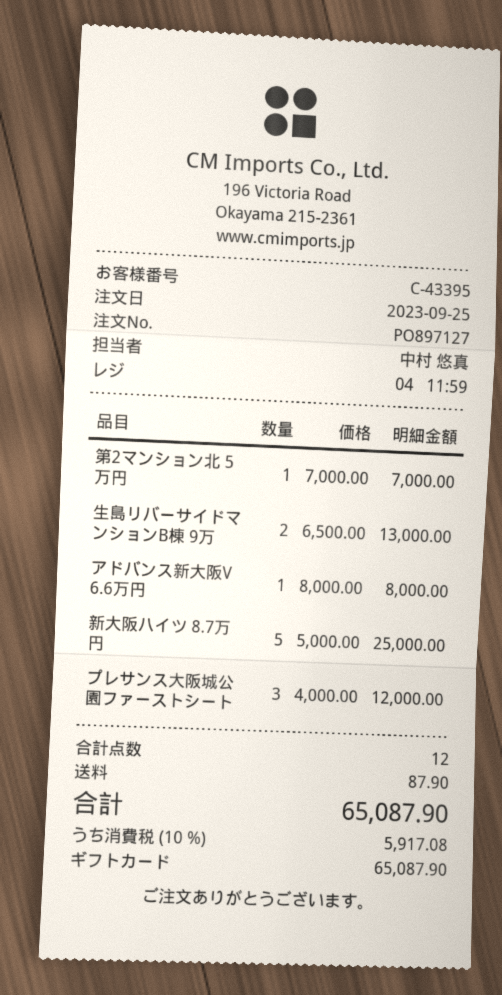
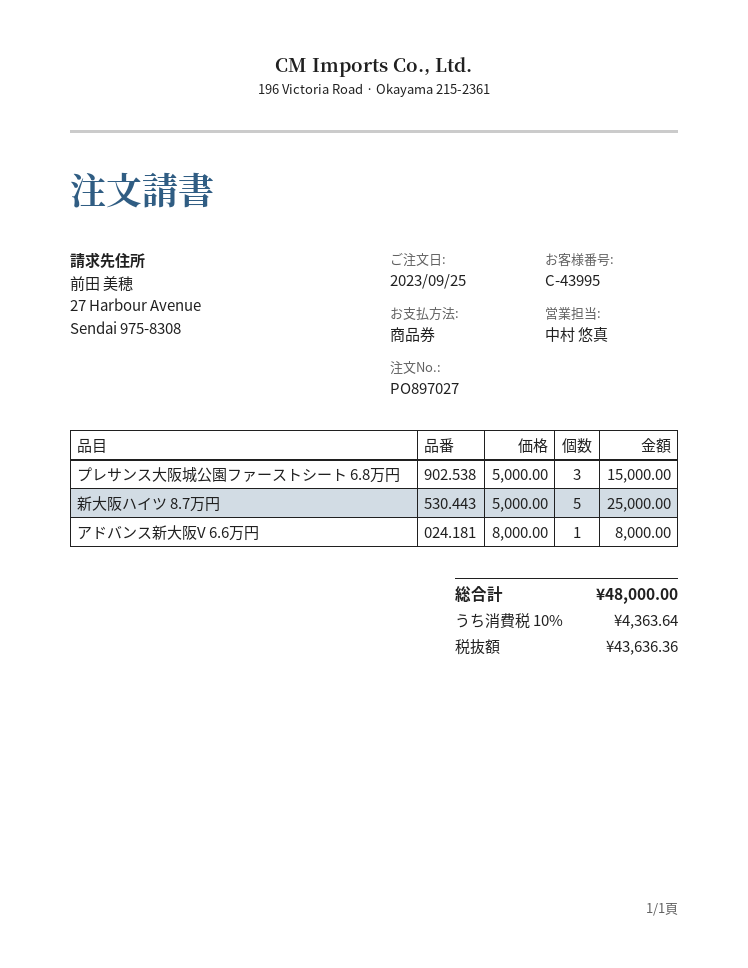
order number: PO897127 -> PO897027
customer number: C-43395 -> C-43995
第2マンション北 5万円: 1 x 7000.00 = 7000.00 -> none
生島リバーサイドマンションB棟 9万: 2 x 6500.00 = 13000.00 -> none
プレサンス大阪城公園ファーストシート: 3 x 4000.00 = 12000.00 -> 3 x 5000.00 = 15000.00
shipping: 87.90 -> none
tax: 10% = 5917.08 -> 10% = 4363.64
total: 65087.90 -> 48000.00

